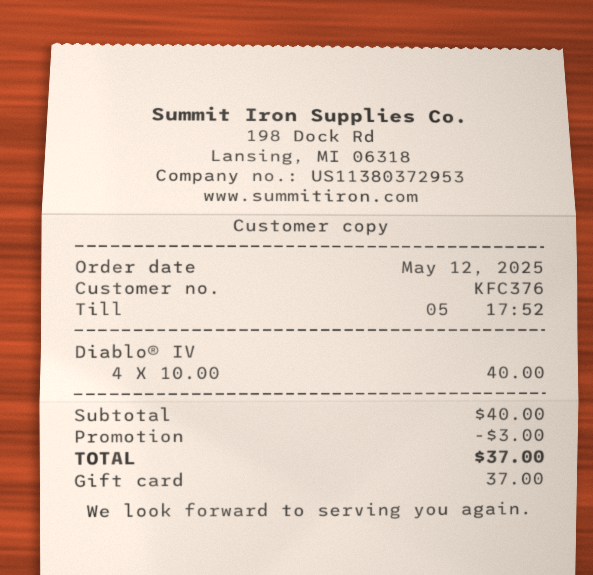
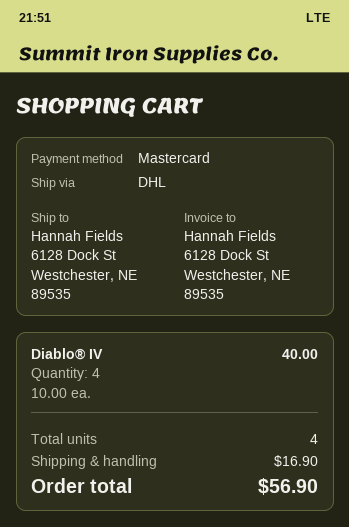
payment method: gift card -> Mastercard
discount: 3.00 -> none
shipping: none -> 16.90
total: 37.00 -> 56.90

